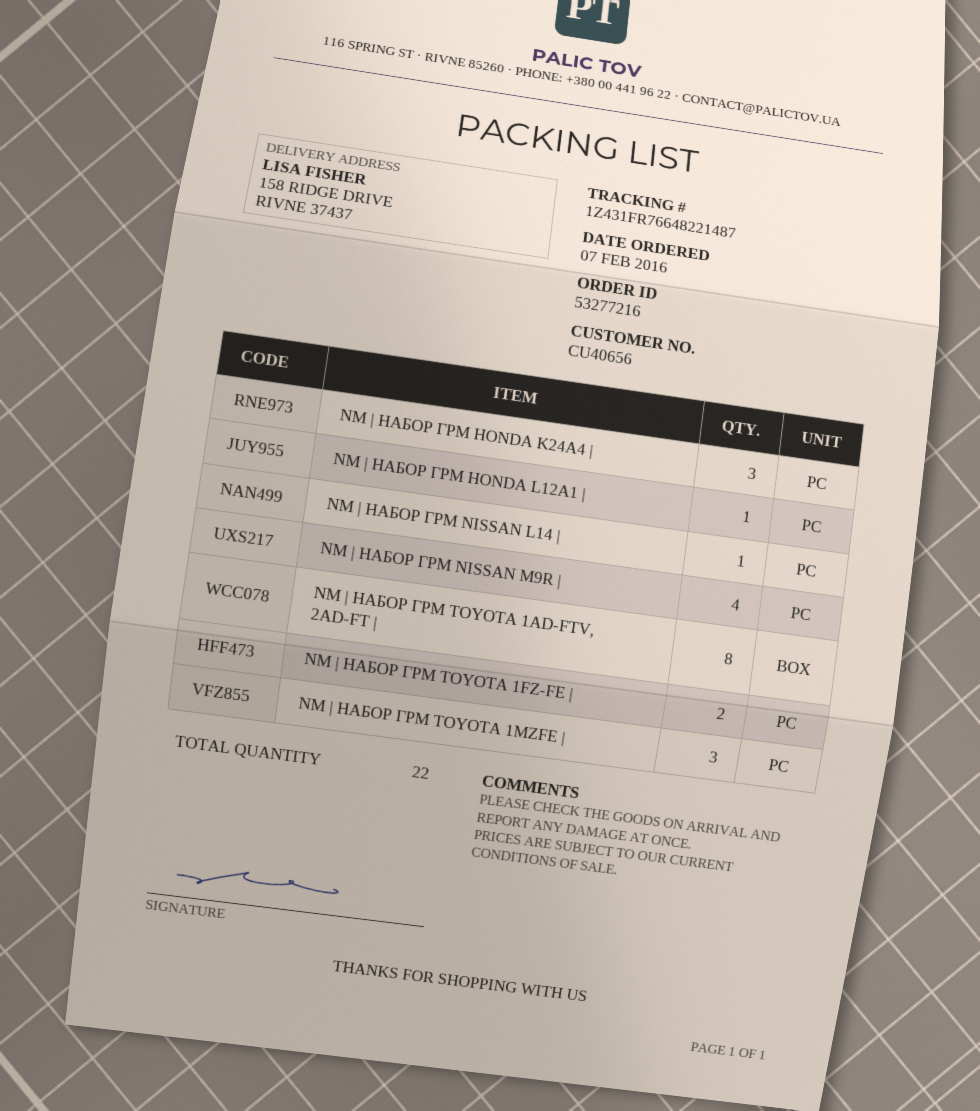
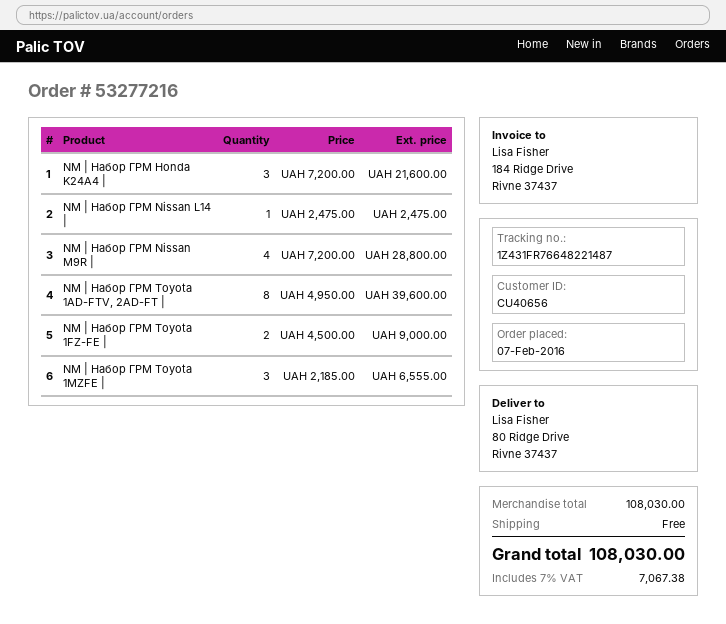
ship to: 158 RIDGE DRIVE, RIVNE 37437 -> 80 Ridge Drive, Rivne 37437
NM | НАБОР ГРМ HONDA L12A1 |: 1 -> none

